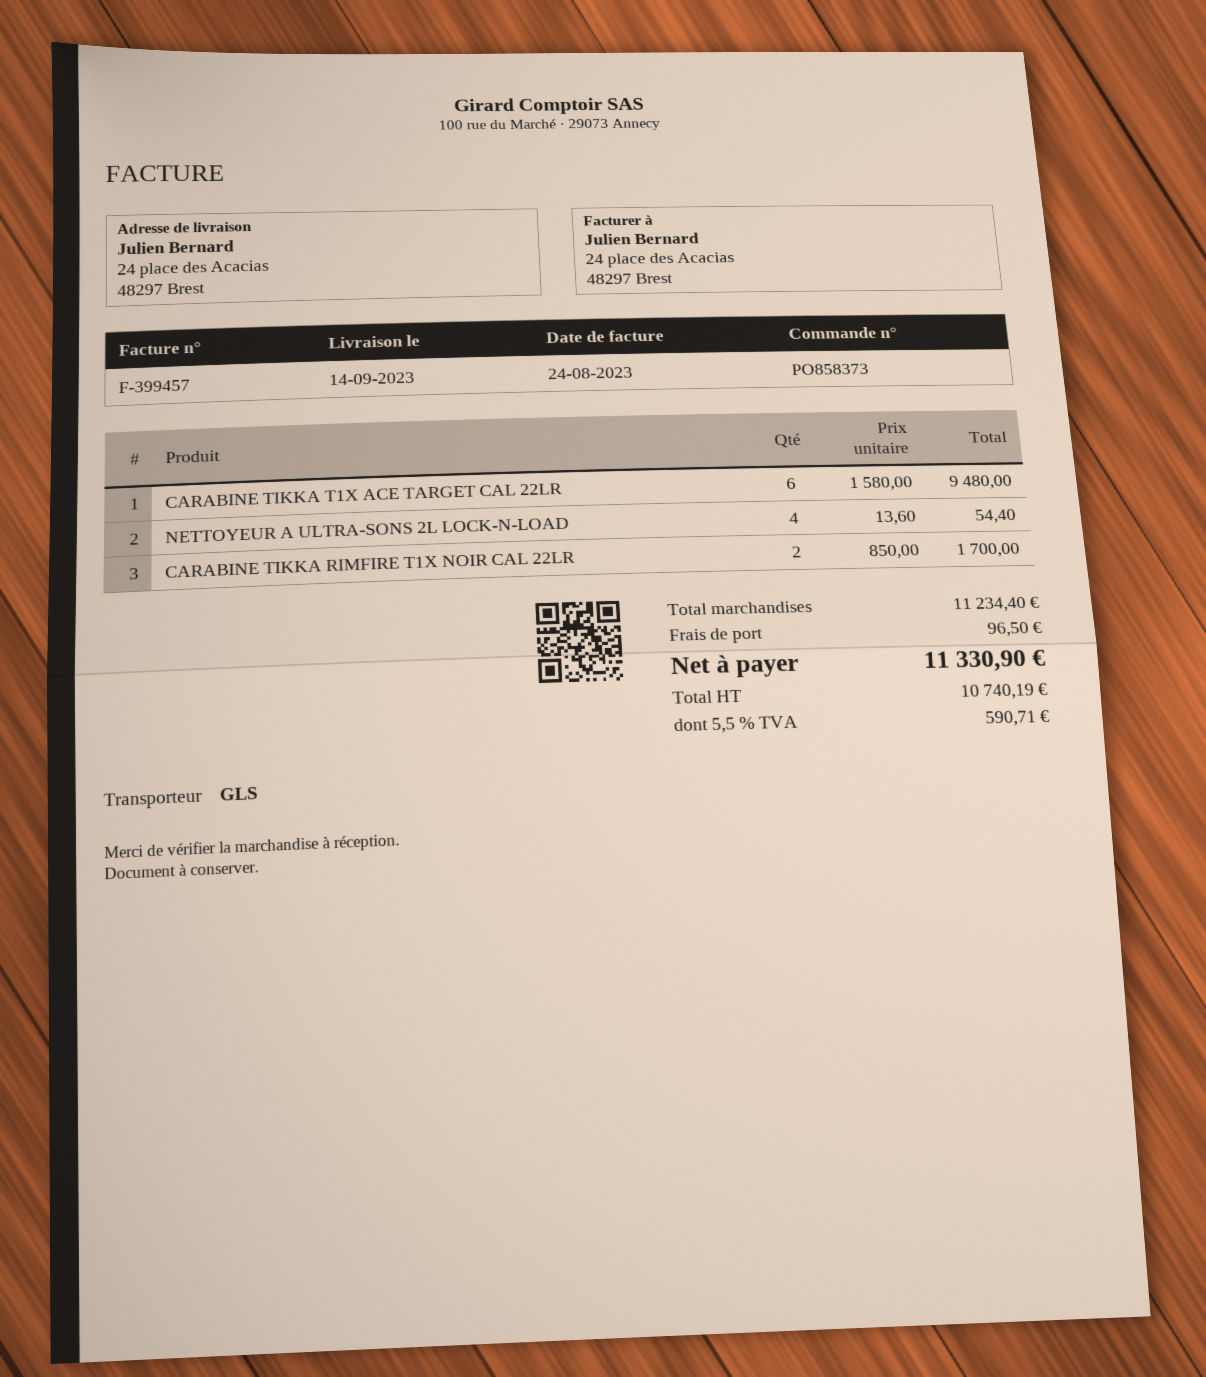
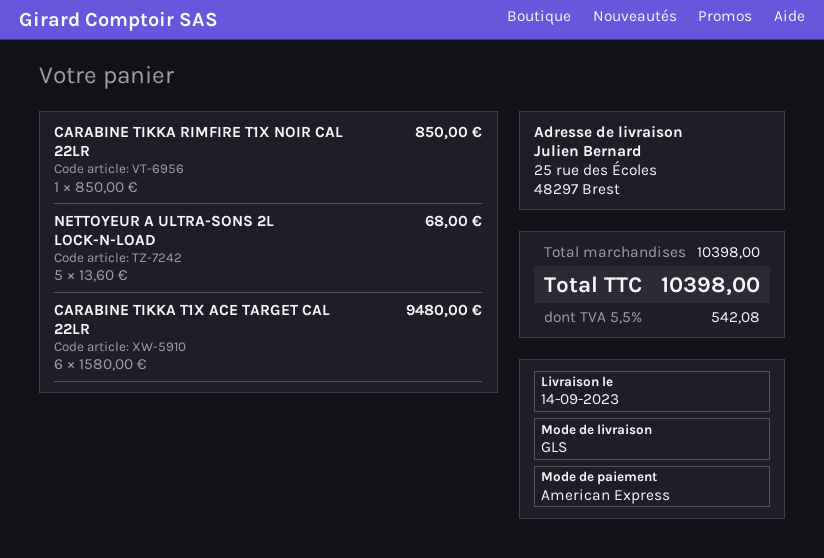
ship to: 24 place des Acacias, 48297 Brest -> 25 rue des Écoles, 48297 Brest
NETTOYEUR A ULTRA-SONS 2L LOCK-N-LOAD: 4 x 13.60 = 54.40 -> 5 x 13.60 = 68.00
CARABINE TIKKA RIMFIRE T1X NOIR CAL 22LR: 2 x 850.00 = 1700.00 -> 1 x 850.00 = 850.00
subtotal: 11234.40 -> 10398.00
shipping: 96.50 -> none
tax: 5.5% = 590.71 -> 5.5% = 542.08
total: 11330.90 -> 10398.00

